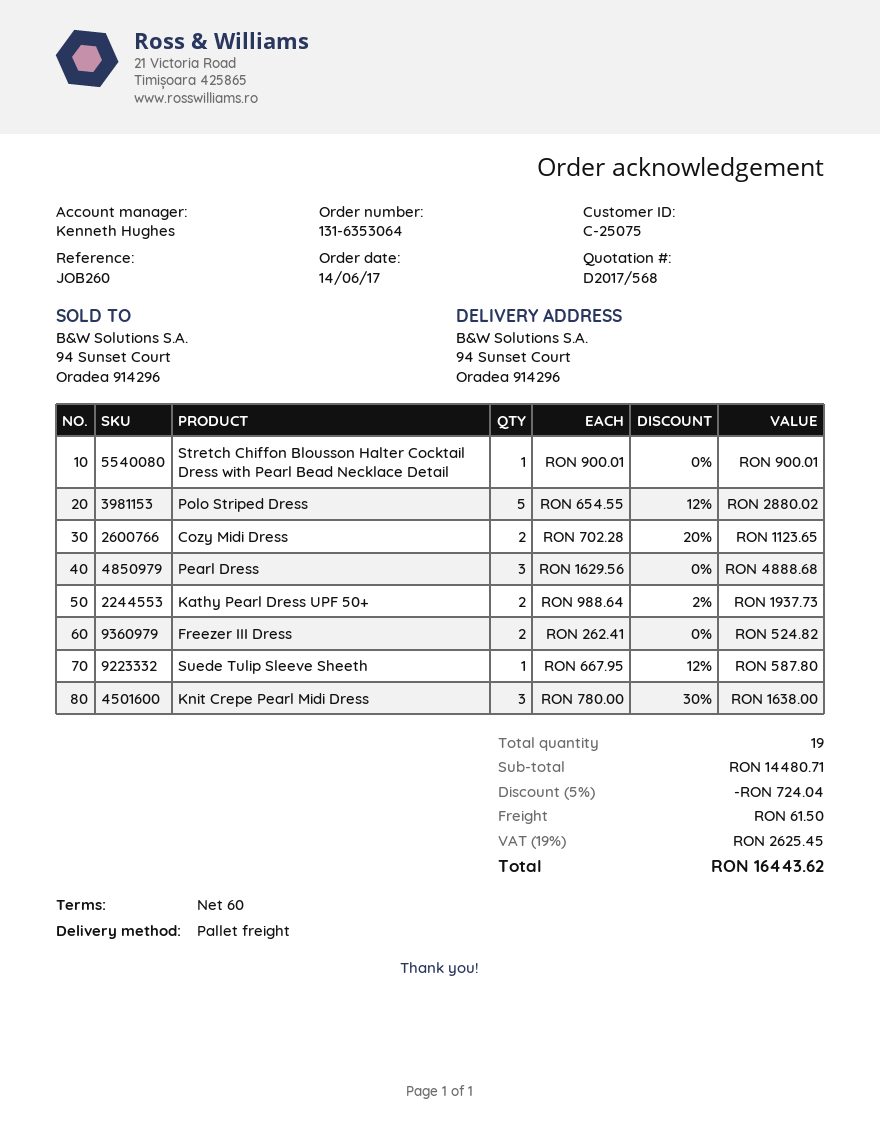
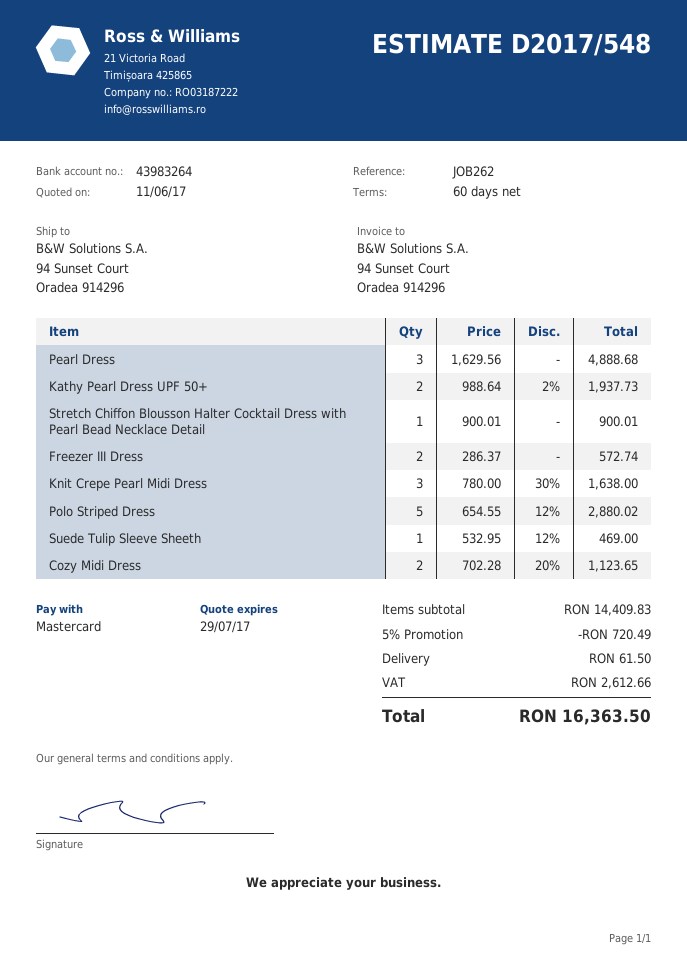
quote number: D2017/568 -> D2017/548
reference: JOB260 -> JOB262
Freezer III Dress: 2 x 262.41 = 524.82 -> 2 x 286.37 = 572.74
Suede Tulip Sleeve Sheeth: 1 x 667.95 - 12% = 587.80 -> 1 x 532.95 - 12% = 469.00
subtotal: 14480.71 -> 14409.83
discount: 5% = 724.04 -> 5% = 720.49
tax: 2625.45 -> 2612.66
total: 16443.62 -> 16363.50

